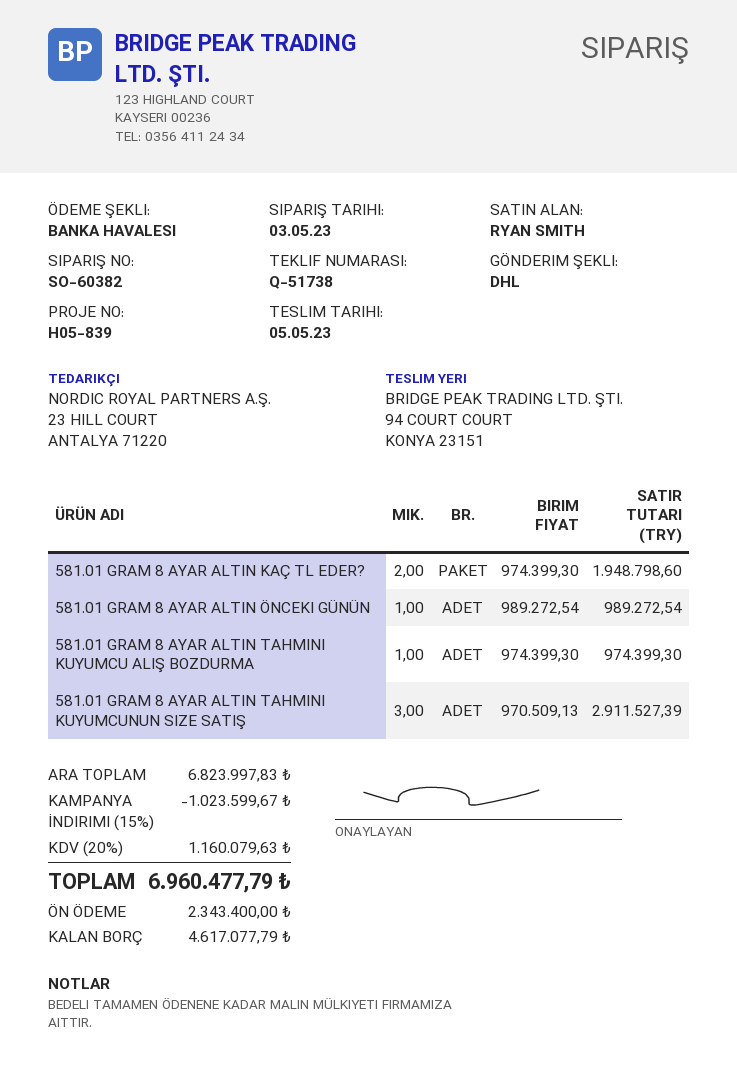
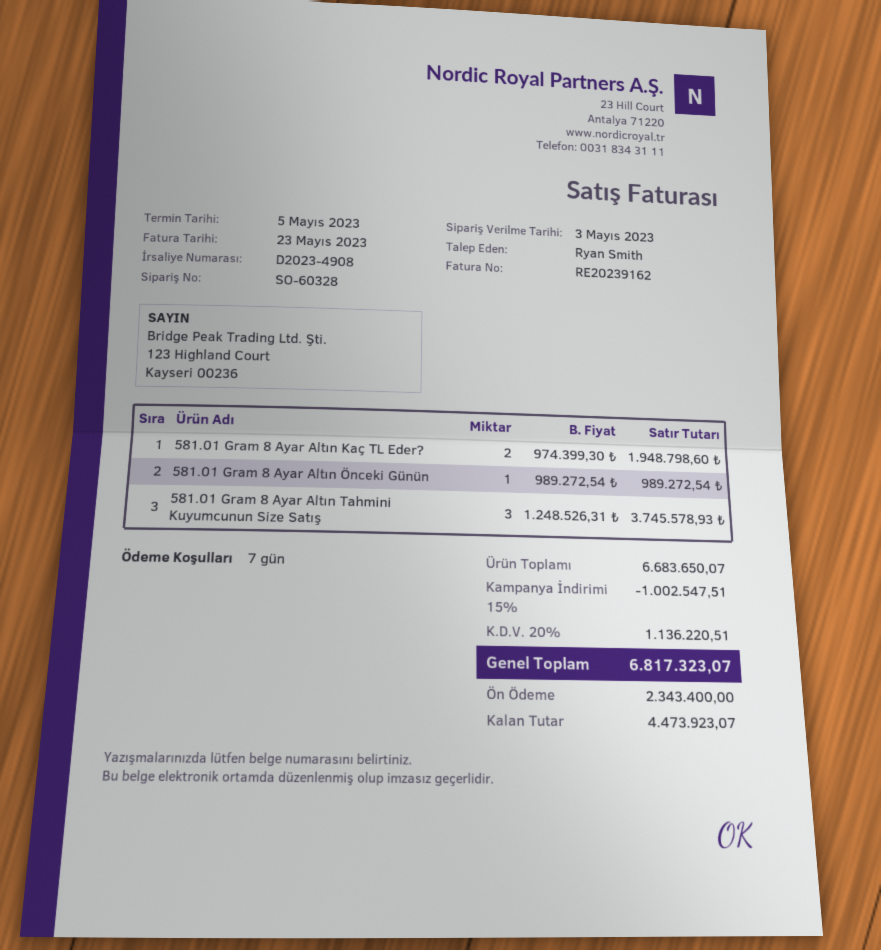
order number: SO-60382 -> SO-60328
581.01 GRAM 8 AYAR ALTIN TAHMINI KUYUMCU ALIŞ BOZDURMA: 1 x 974399.30 = 974399.30 -> none
581.01 GRAM 8 AYAR ALTIN TAHMINI KUYUMCUNUN SIZE SATIŞ: 3 x 970509.13 = 2911527.39 -> 3 x 1248526.31 = 3745578.93
subtotal: 6823997.83 -> 6683650.07
discount: 15% = 1023599.67 -> 15% = 1002547.51
tax: 20% = 1160079.63 -> 20% = 1136220.51
total: 6960477.79 -> 6817323.07
balance: 4617077.79 -> 4473923.07

